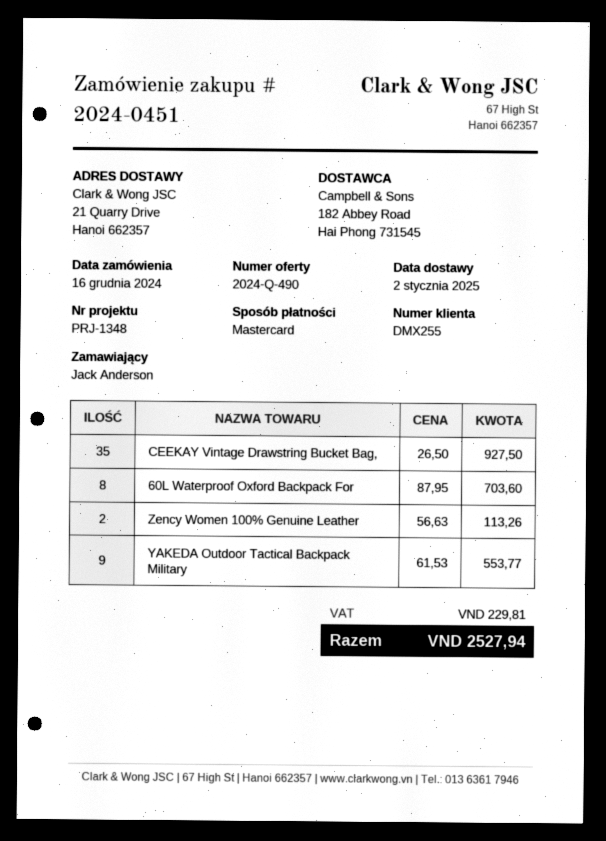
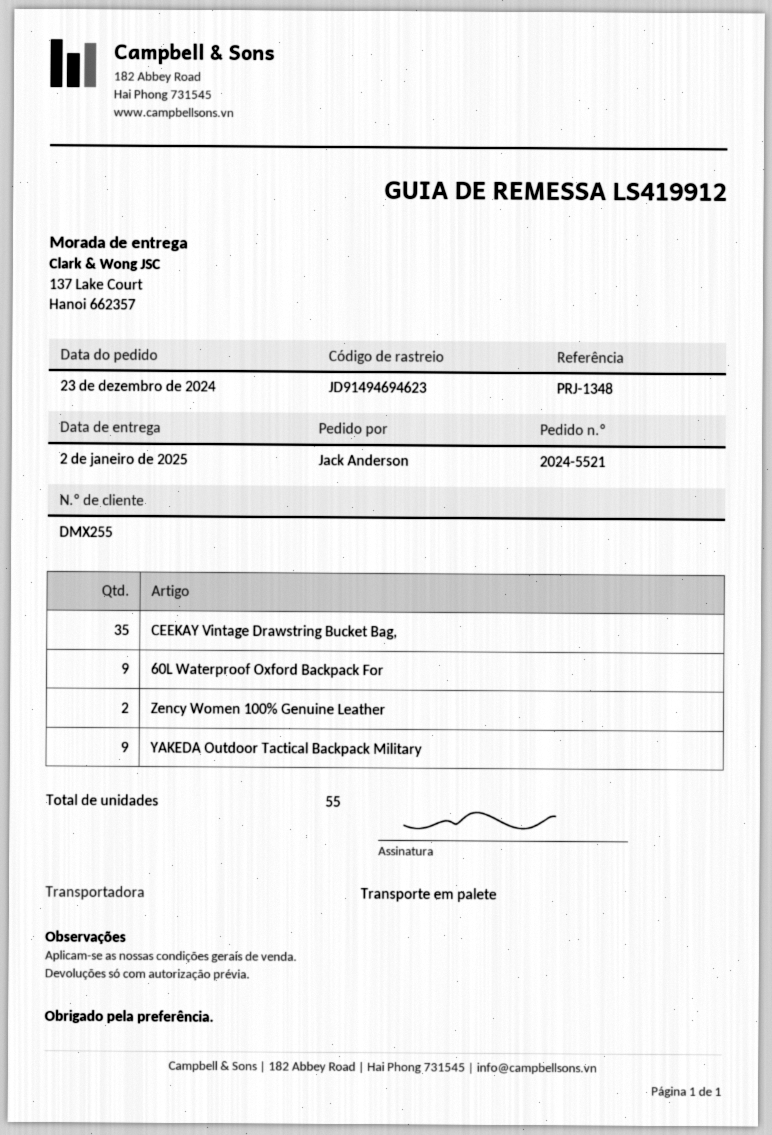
order number: 2024-0451 -> 2024-5521
order date: 2024-12-16 -> 2024-12-23
ship to: 21 Quarry Drive, Hanoi 662357 -> 137 Lake Court, Hanoi 662357
60L Waterproof Oxford Backpack For: 8 -> 9

